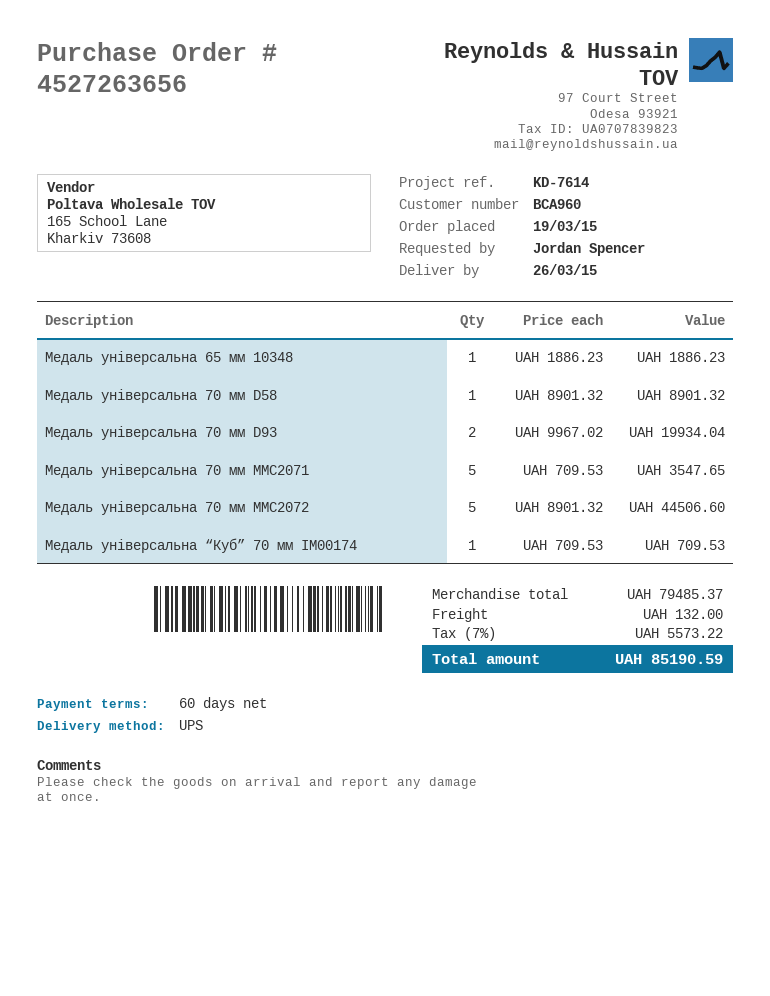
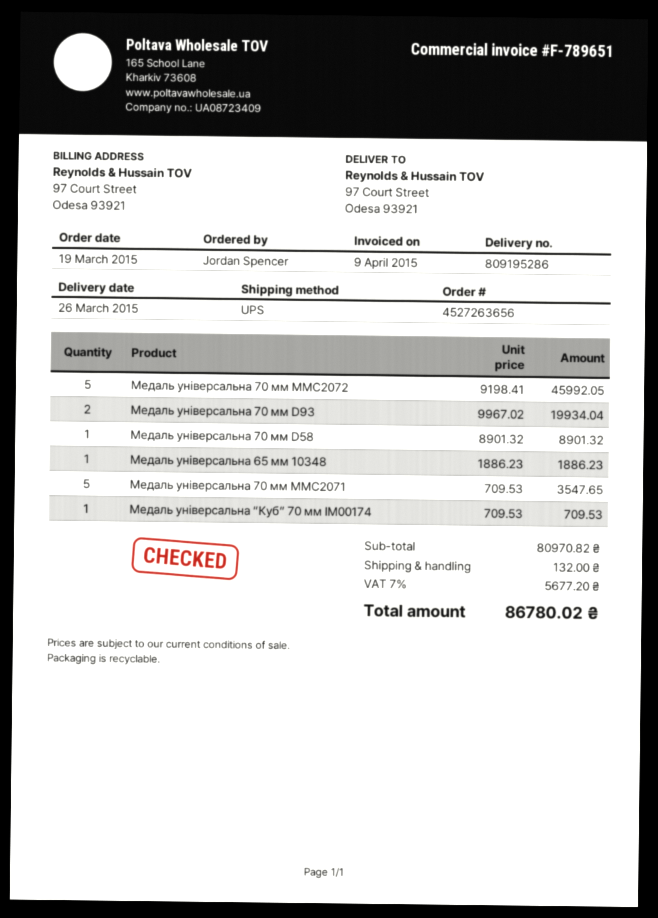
Медаль універсальна 70 мм MMC2072: 5 x 8901.32 = 44506.60 -> 5 x 9198.41 = 45992.05
subtotal: 79485.37 -> 80970.82
tax: 7% = 5573.22 -> 7% = 5677.20
total: 85190.59 -> 86780.02

